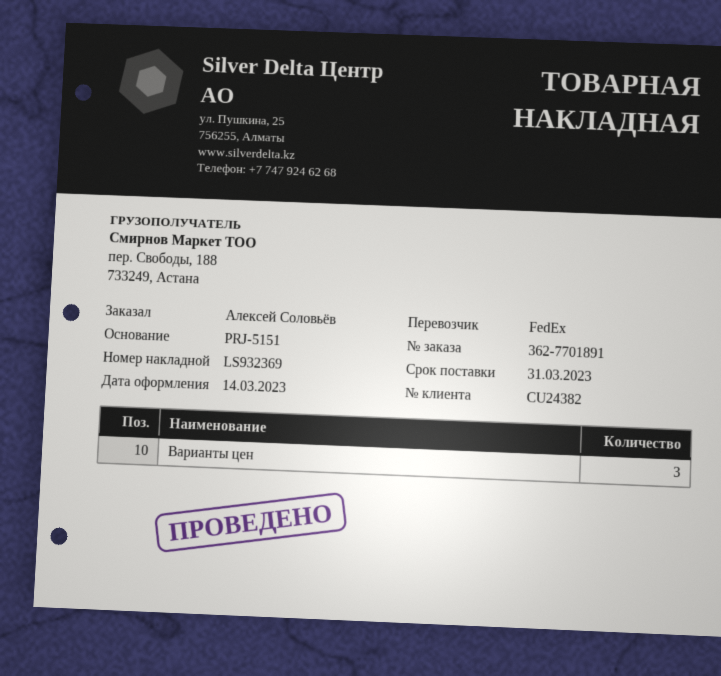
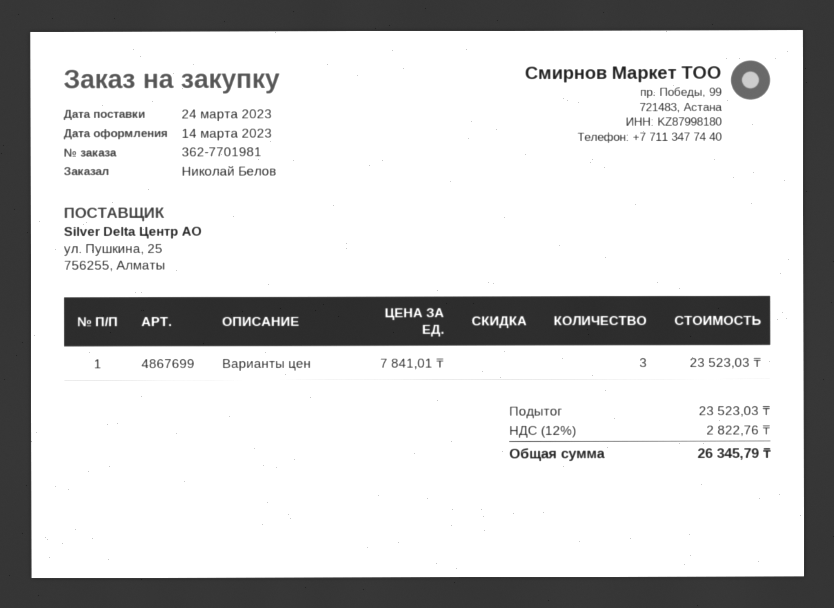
order number: 362-7701891 -> 362-7701981
delivery date: 2023-03-31 -> 2023-03-24
ordered by: Алексей Соловьёв -> Николай Белов

